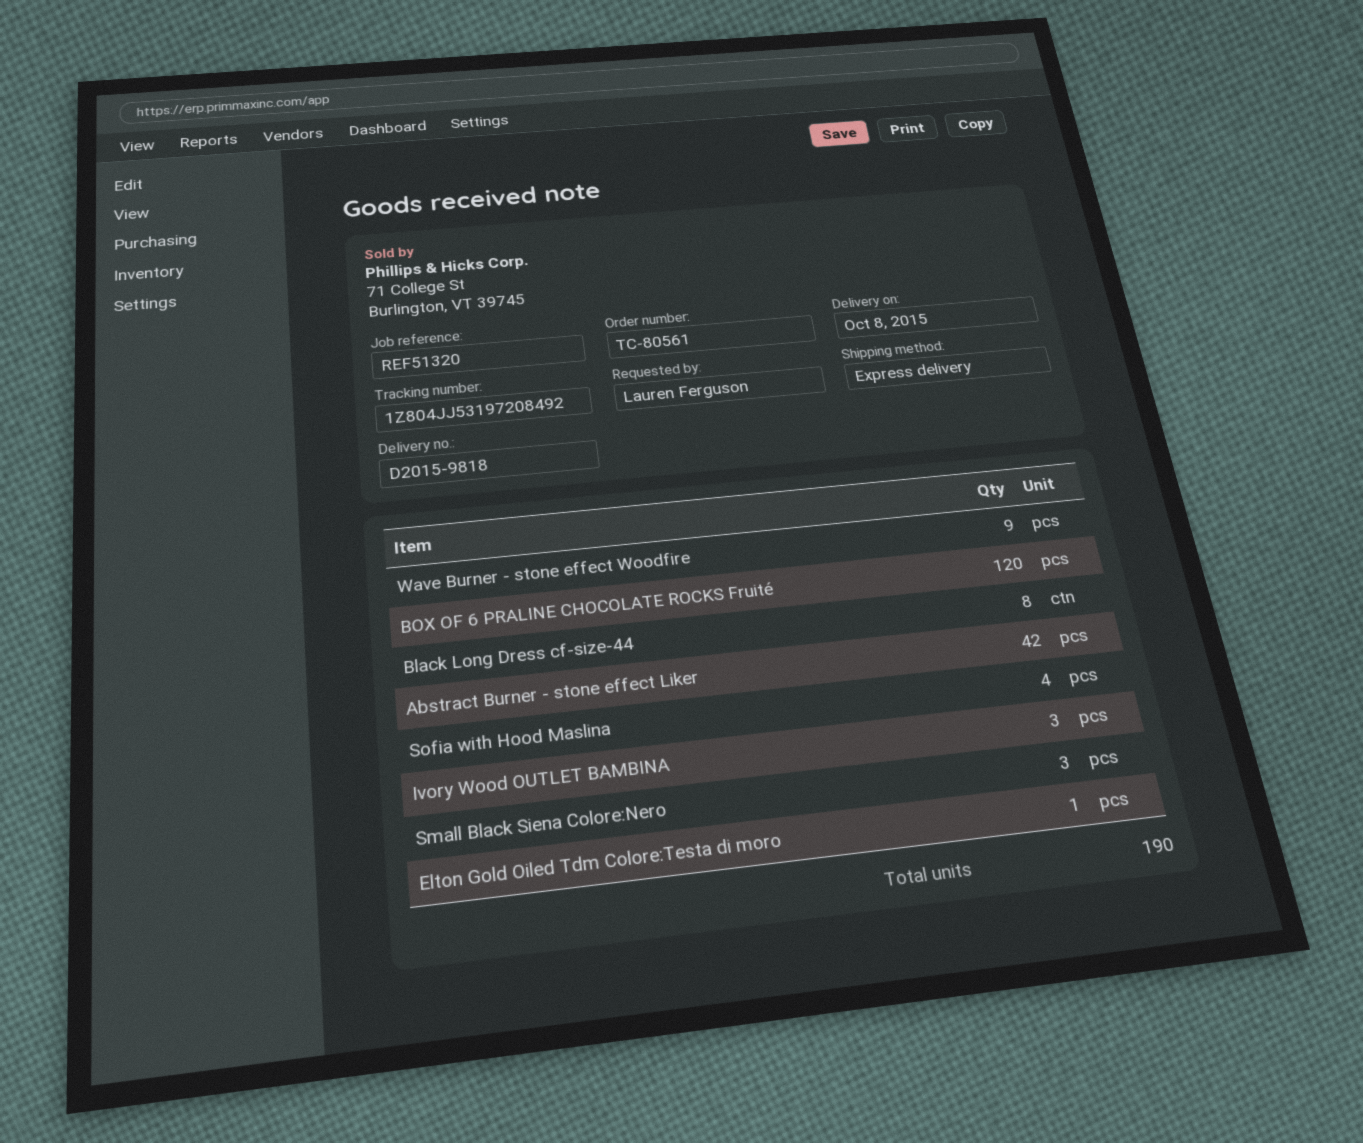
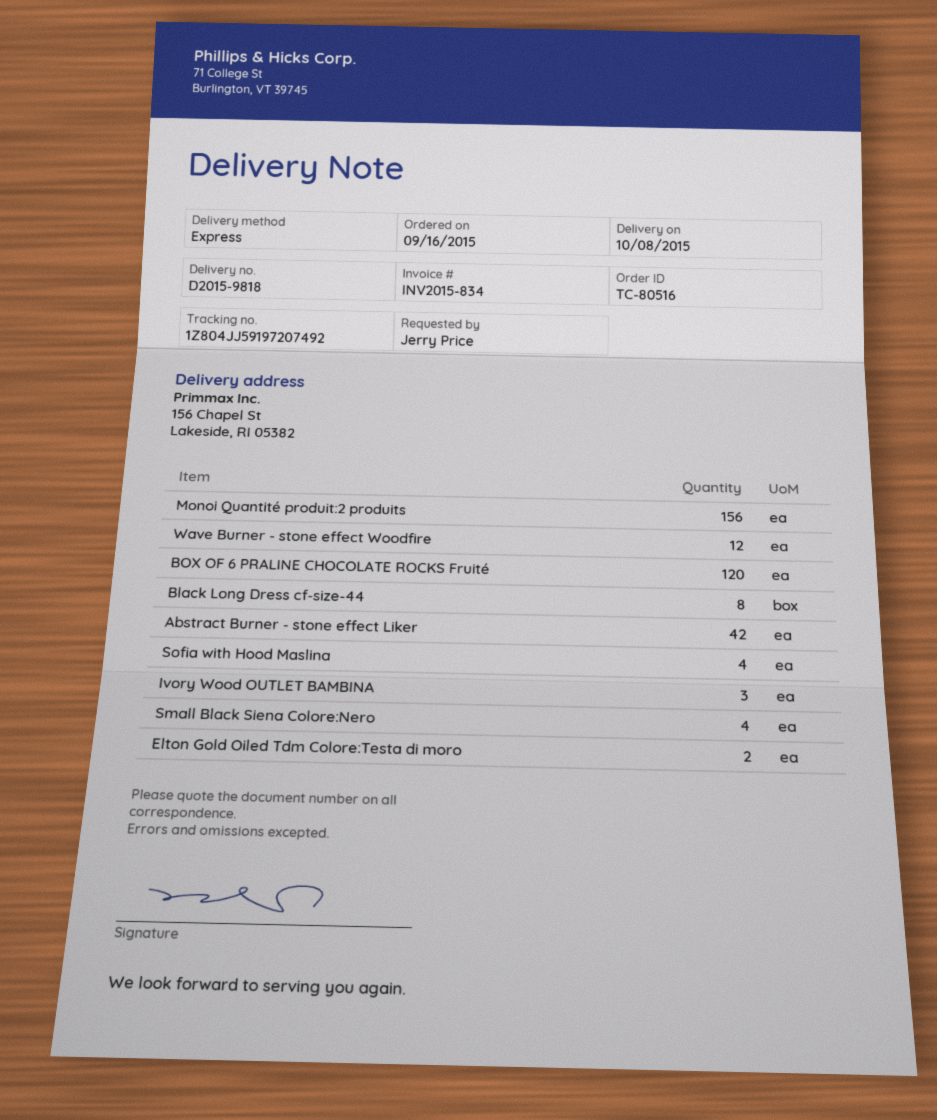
order number: TC-80561 -> TC-80516
ordered by: Lauren Ferguson -> Jerry Price
tracking number: 1Z804JJ53197208492 -> 1Z804JJ59197207492
Wave Burner - stone effect Woodfire: 9 -> 12
Small Black Siena Colore:Nero: 3 -> 4
Elton Gold Oiled Tdm Colore:Testa di moro: 1 -> 2
Monoi Quantité produit:2 produits: none -> 156

